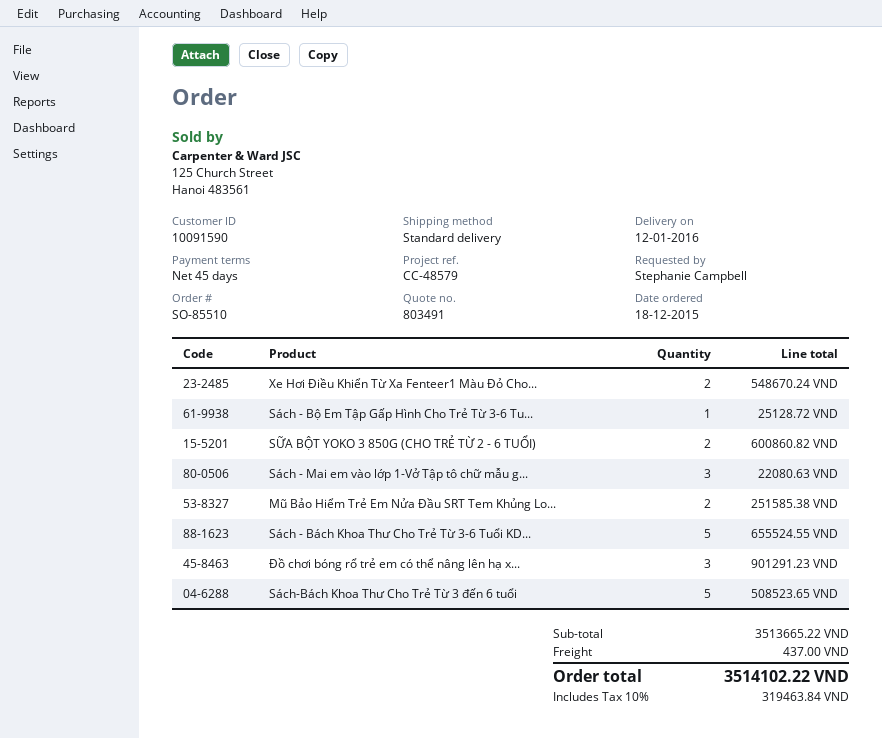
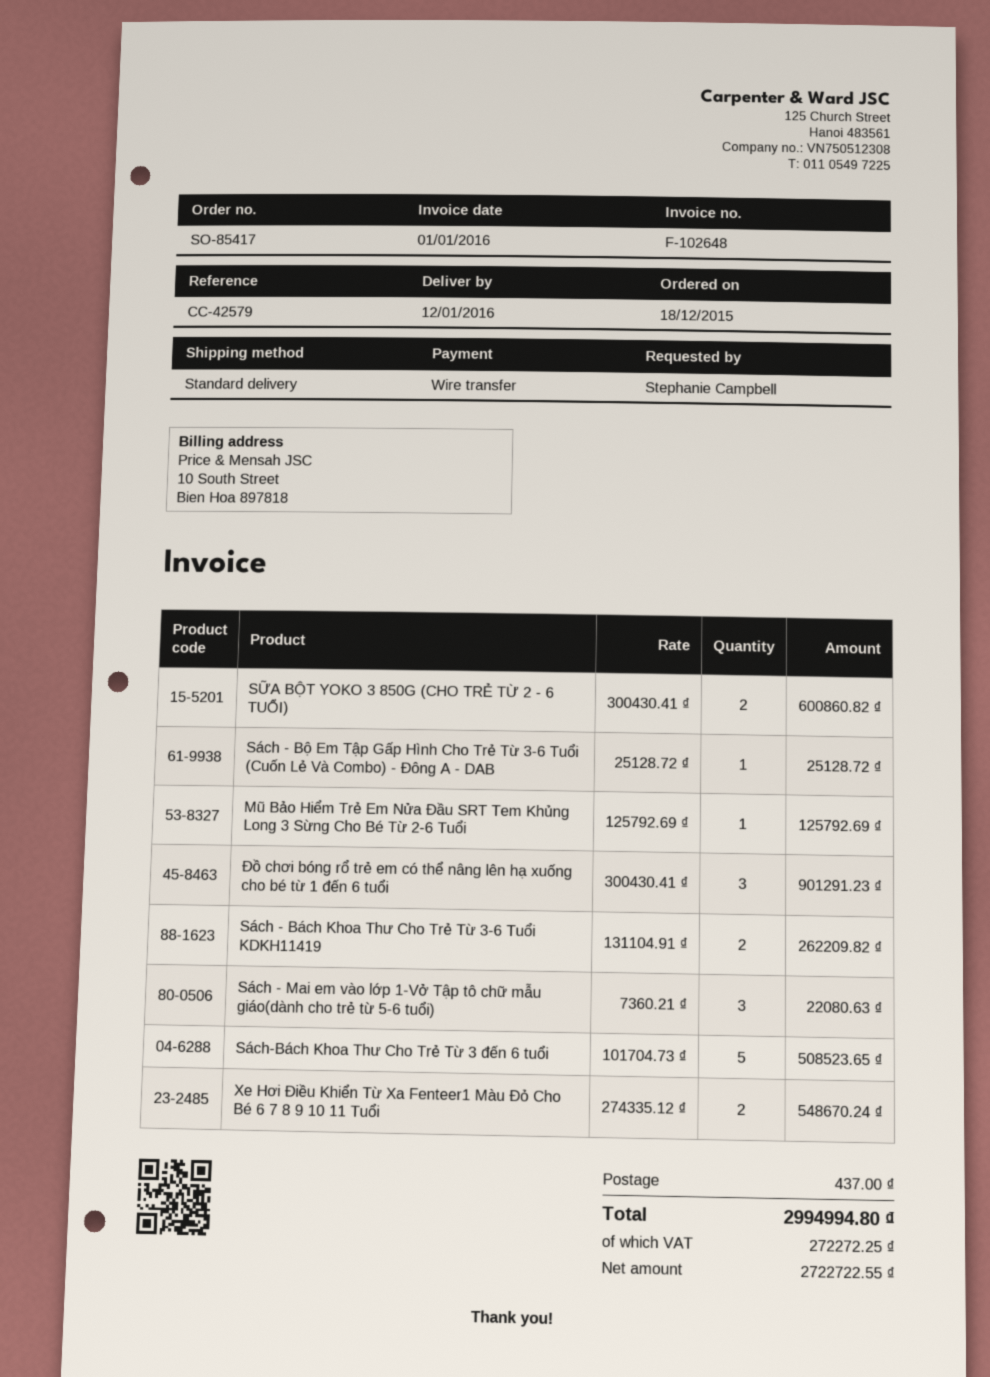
order number: SO-85510 -> SO-85417
reference: CC-48579 -> CC-42579
Mũ Bảo Hiểm Trẻ Em Nửa Đầu SRT Tem Khủng Lo...: 2 for 251585.38 -> 1 for 125792.69
Sách - Bách Khoa Thư Cho Trẻ Từ 3-6 Tuổi KD...: 5 for 655524.55 -> 2 for 262209.82
tax: 319463.84 -> 272272.25
total: 3514102.22 -> 2994994.80

